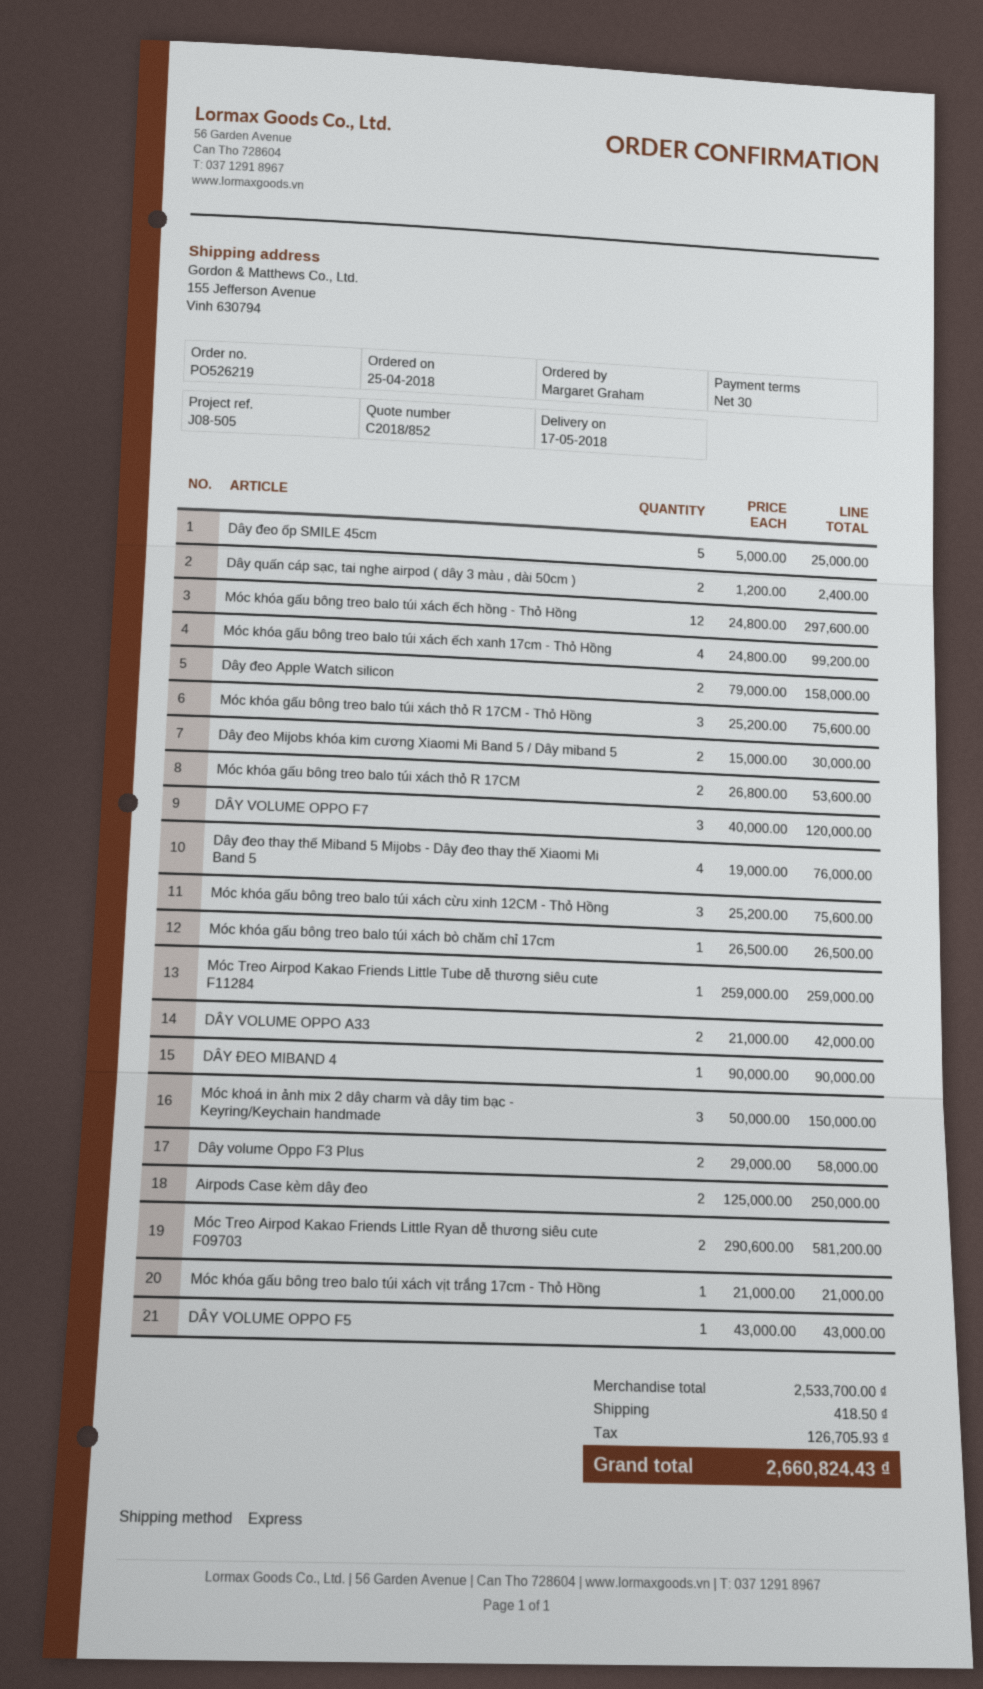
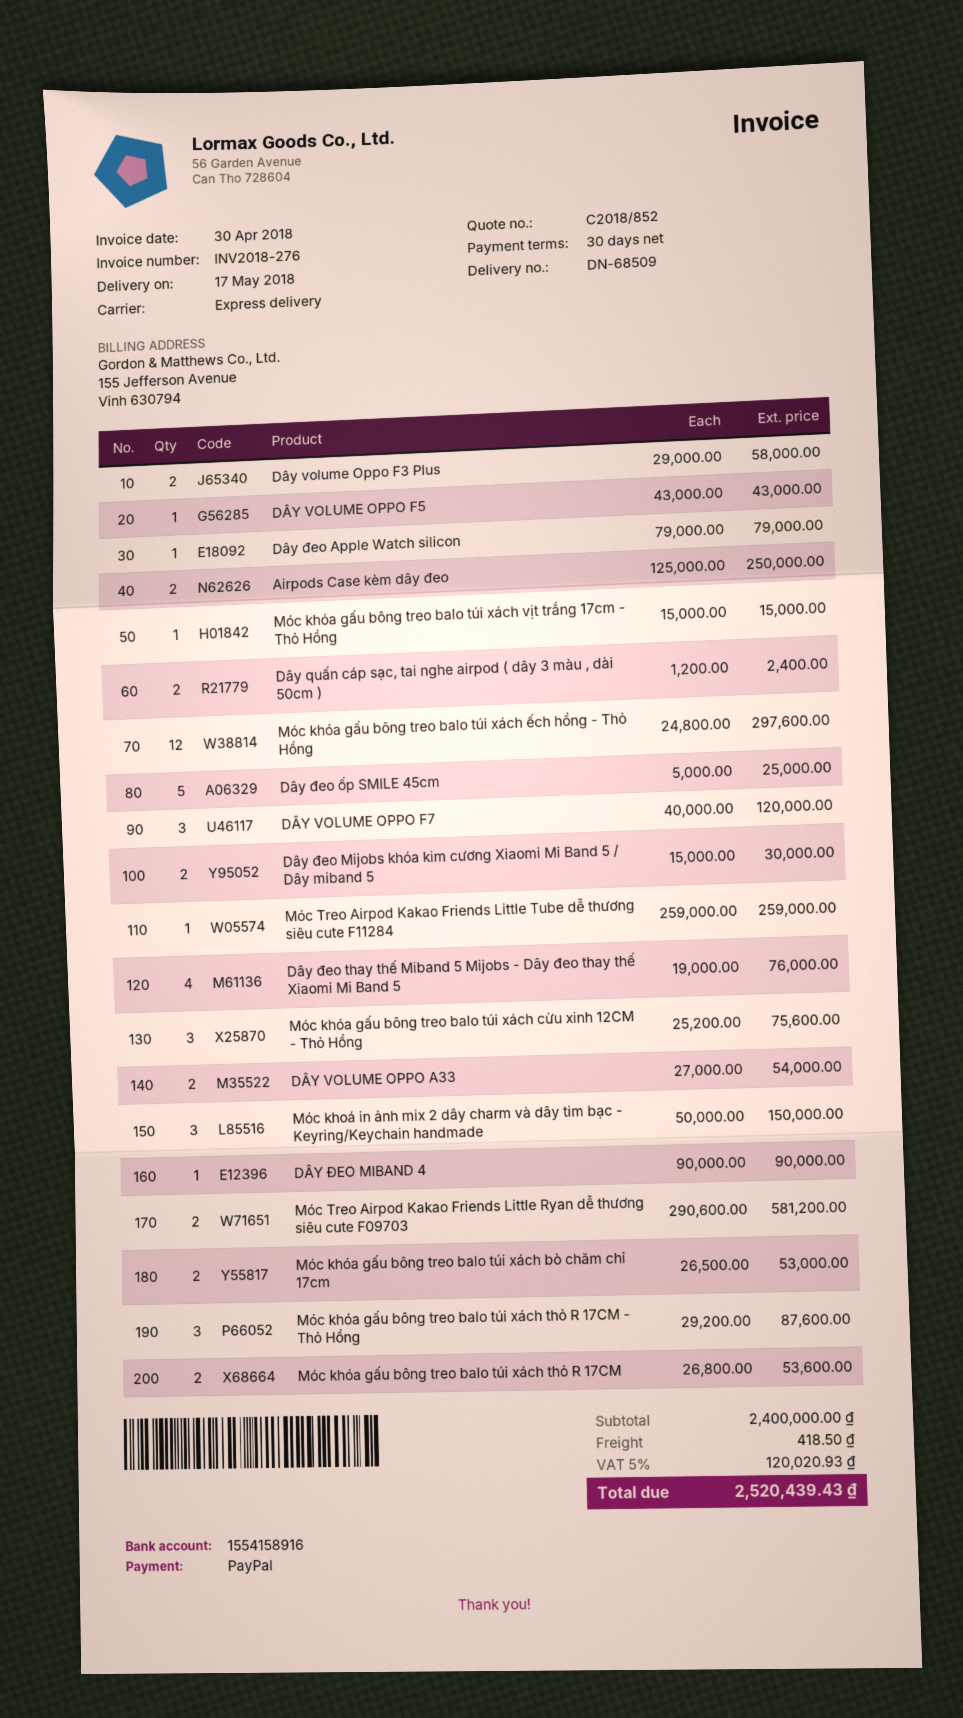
Móc khóa gấu bông treo balo túi xách ếch xanh 17cm - Thỏ Hồng: 4 x 24800.00 = 99200.00 -> none
Dây đeo Apple Watch silicon: 2 x 79000.00 = 158000.00 -> 1 x 79000.00 = 79000.00
Móc khóa gấu bông treo balo túi xách thỏ R 17CM - Thỏ Hồng: 3 x 25200.00 = 75600.00 -> 3 x 29200.00 = 87600.00
Móc khóa gấu bông treo balo túi xách bò chăm chỉ 17cm: 1 x 26500.00 = 26500.00 -> 2 x 26500.00 = 53000.00
DÂY VOLUME OPPO A33: 2 x 21000.00 = 42000.00 -> 2 x 27000.00 = 54000.00
Móc khóa gấu bông treo balo túi xách vịt trắng 17cm - Thỏ Hồng: 1 x 21000.00 = 21000.00 -> 1 x 15000.00 = 15000.00
subtotal: 2533700.00 -> 2400000.00
tax: 126705.93 -> 120020.93
total: 2660824.43 -> 2520439.43

